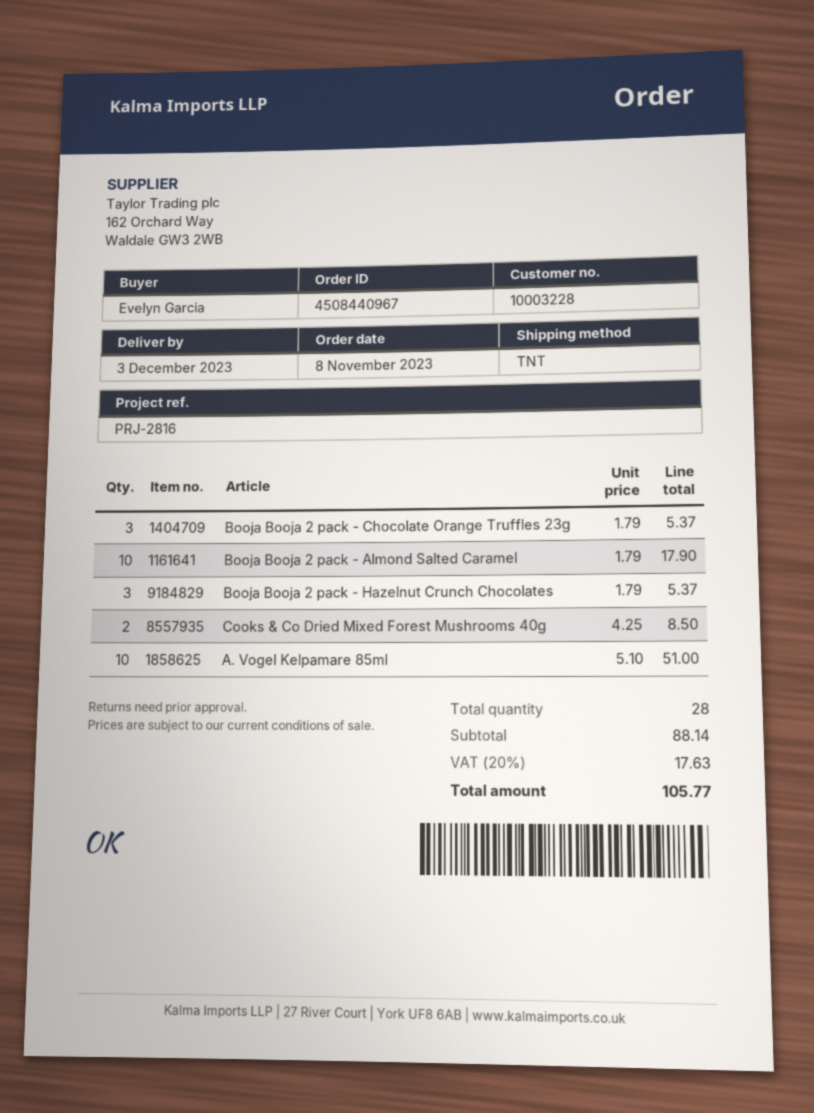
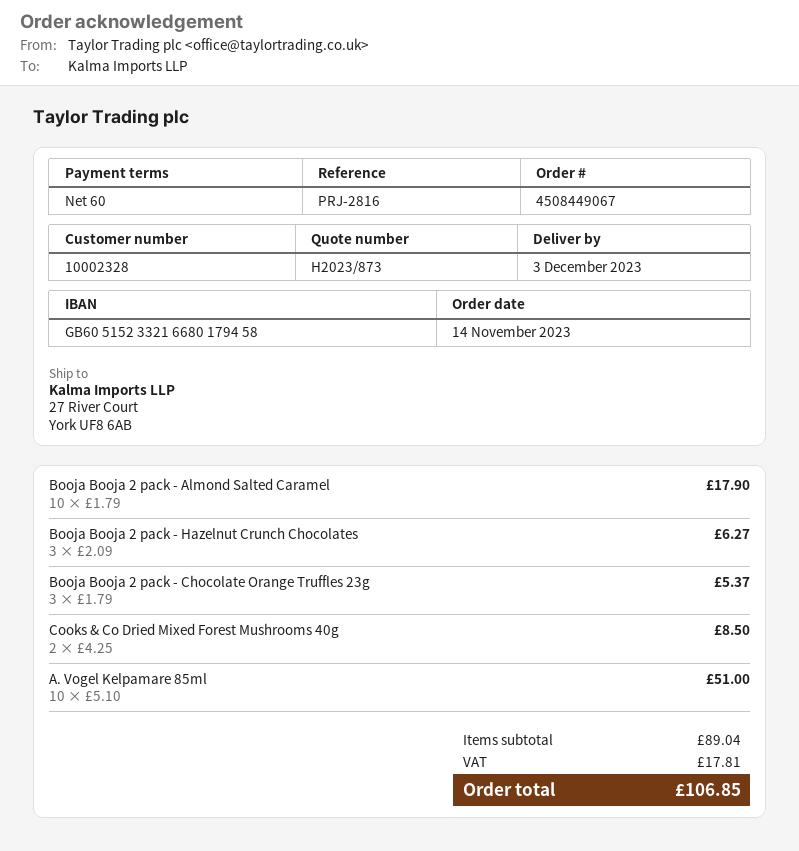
order number: 4508440967 -> 4508449067
order date: 2023-11-08 -> 2023-11-14
customer number: 10003228 -> 10002328
Booja Booja 2 pack - Hazelnut Crunch Chocolates: 3 x 1.79 = 5.37 -> 3 x 2.09 = 6.27
subtotal: 88.14 -> 89.04
tax: 17.63 -> 17.81
total: 105.77 -> 106.85

